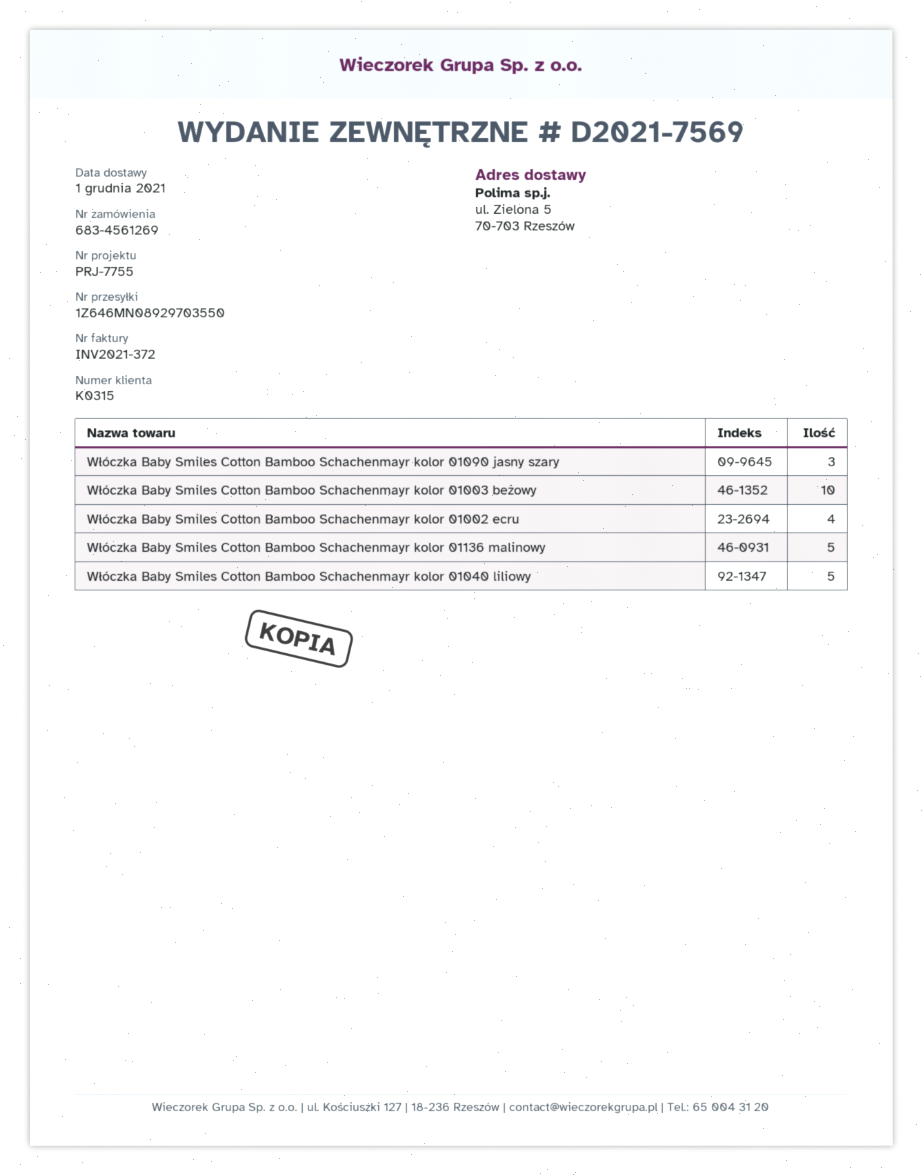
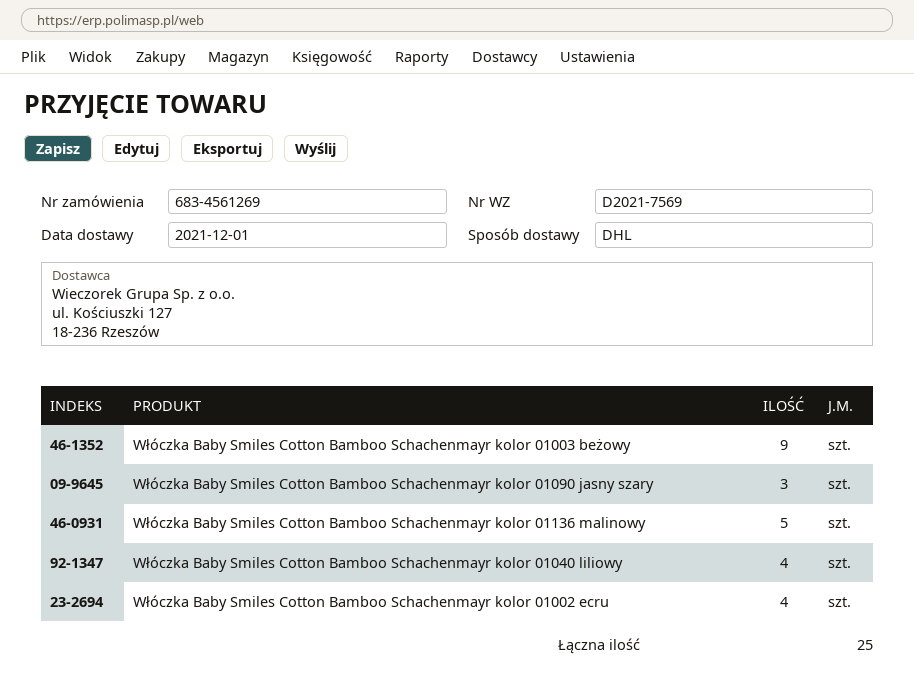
Włóczka Baby Smiles Cotton Bamboo Schachenmayr kolor 01003 beżowy: 10 -> 9
Włóczka Baby Smiles Cotton Bamboo Schachenmayr kolor 01040 liliowy: 5 -> 4

